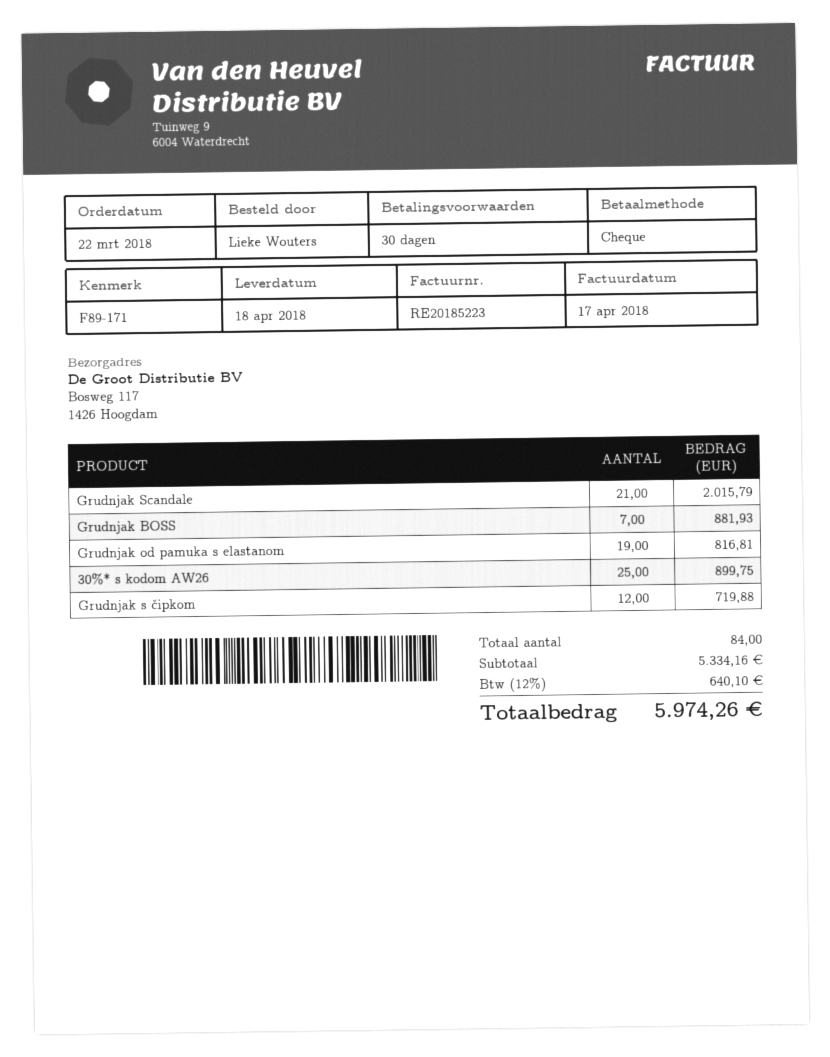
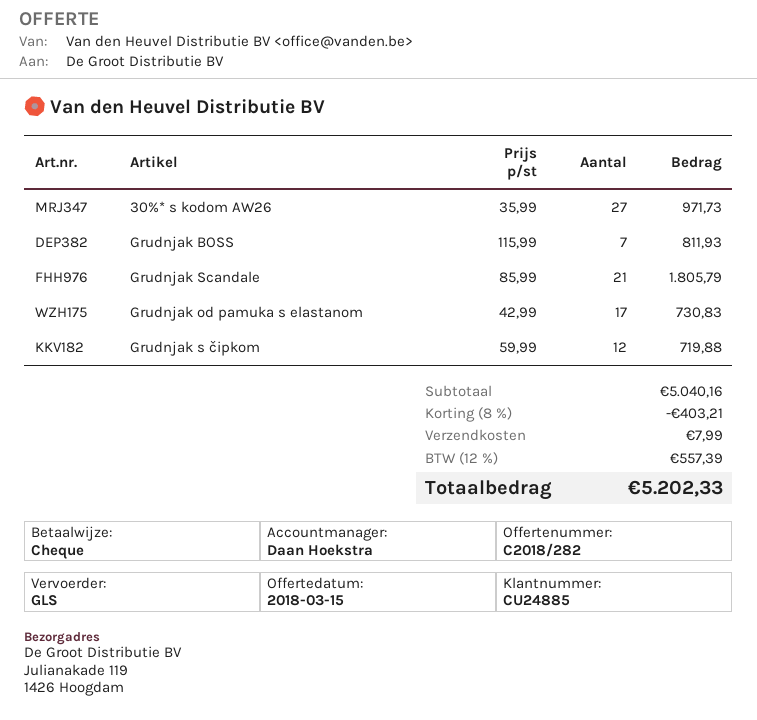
ship to: Bosweg 117, 1426 Hoogdam -> Julianakade 119, 1426 Hoogdam
Grudnjak Scandale: 21 for 2015.79 -> 21 for 1805.79
Grudnjak BOSS: 7 for 881.93 -> 7 for 811.93
Grudnjak od pamuka s elastanom: 19 for 816.81 -> 17 for 730.83
30%* s kodom AW26: 25 for 899.75 -> 27 for 971.73
subtotal: 5334.16 -> 5040.16
discount: none -> 8% = 403.21
shipping: none -> 7.99
tax: 12% = 640.10 -> 12% = 557.39
total: 5974.26 -> 5202.33

